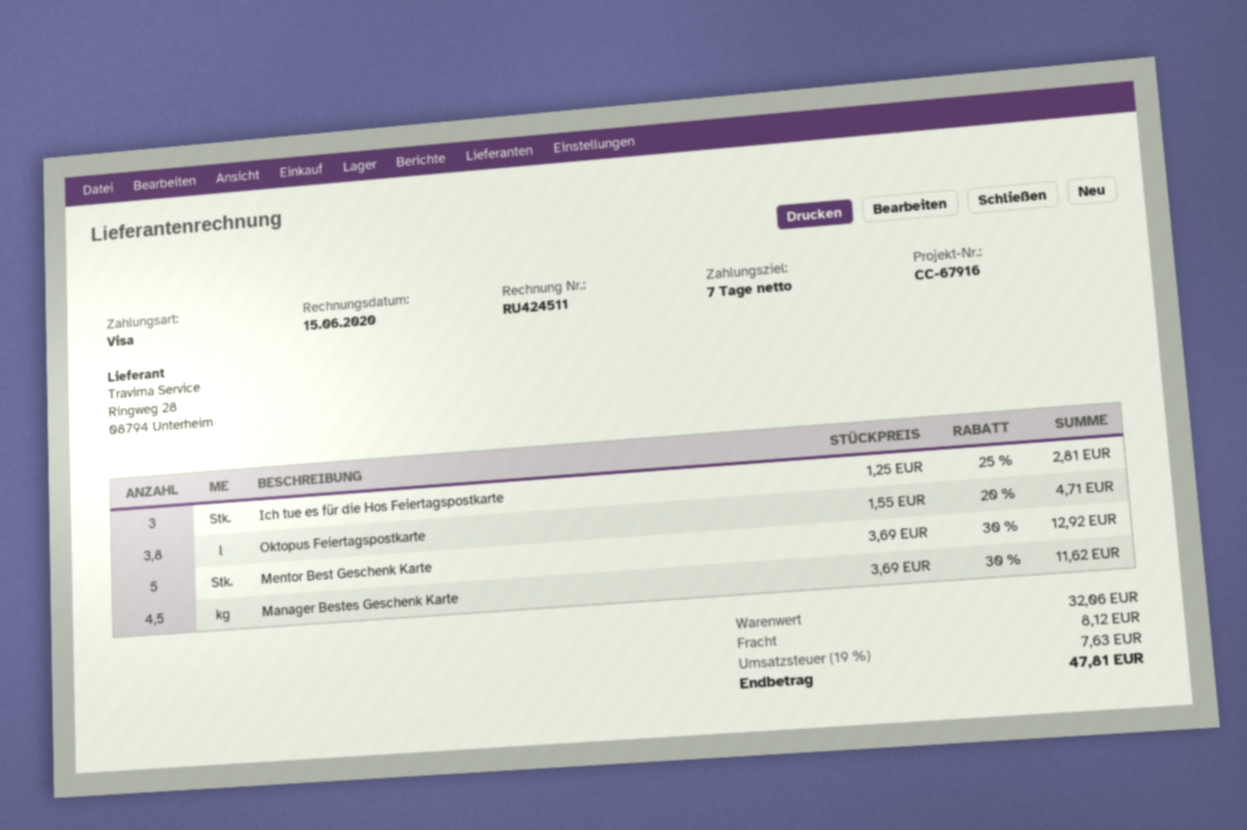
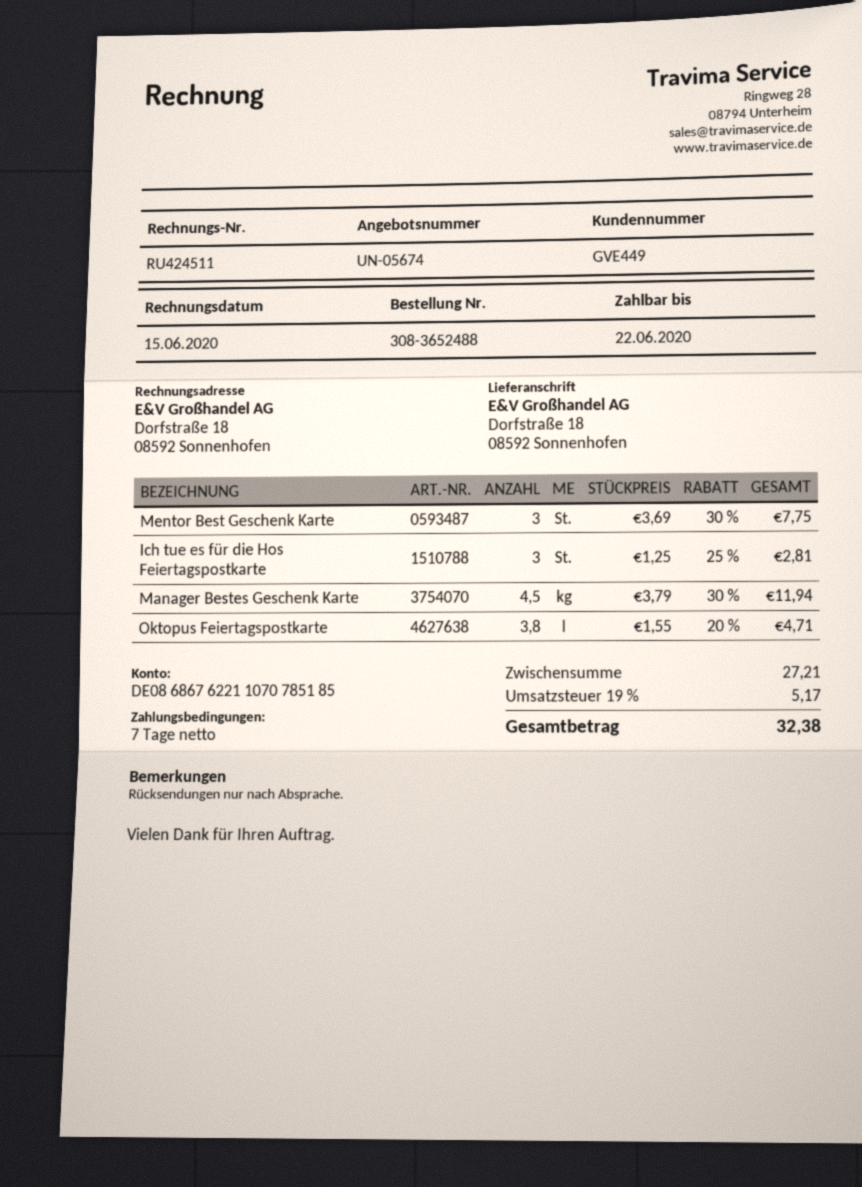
Mentor Best Geschenk Karte: 5 x 3.69 - 30% = 12.92 -> 3 x 3.69 - 30% = 7.75
Manager Bestes Geschenk Karte: 4.5 x 3.69 - 30% = 11.62 -> 4.5 x 3.79 - 30% = 11.94
subtotal: 32.06 -> 27.21
shipping: 8.12 -> none
tax: 19% = 7.63 -> 19% = 5.17
total: 47.81 -> 32.38

